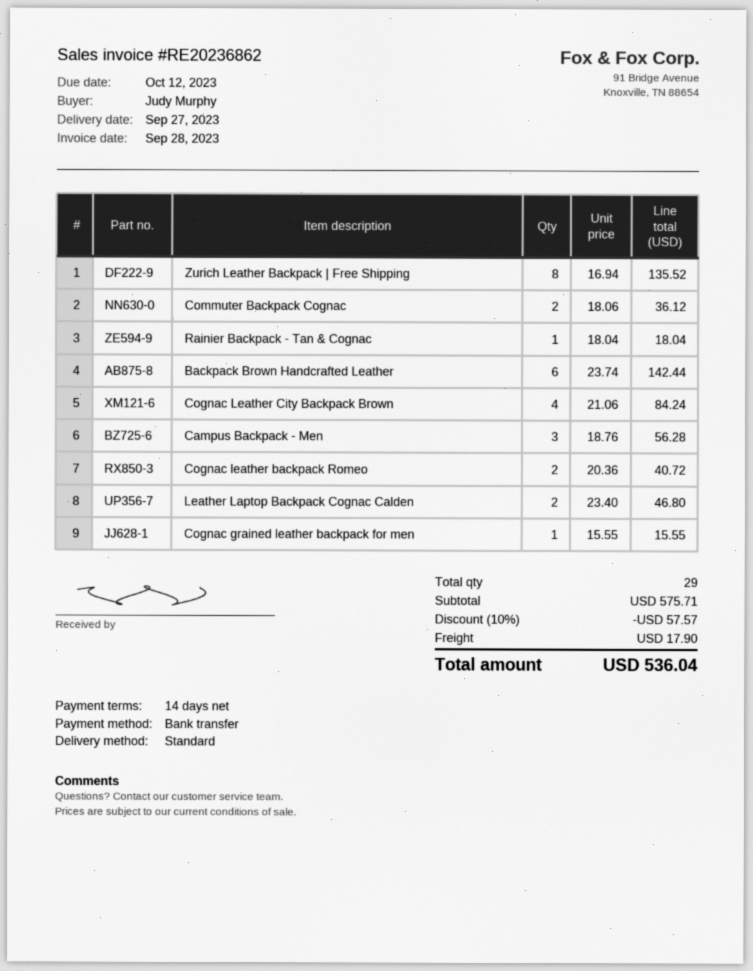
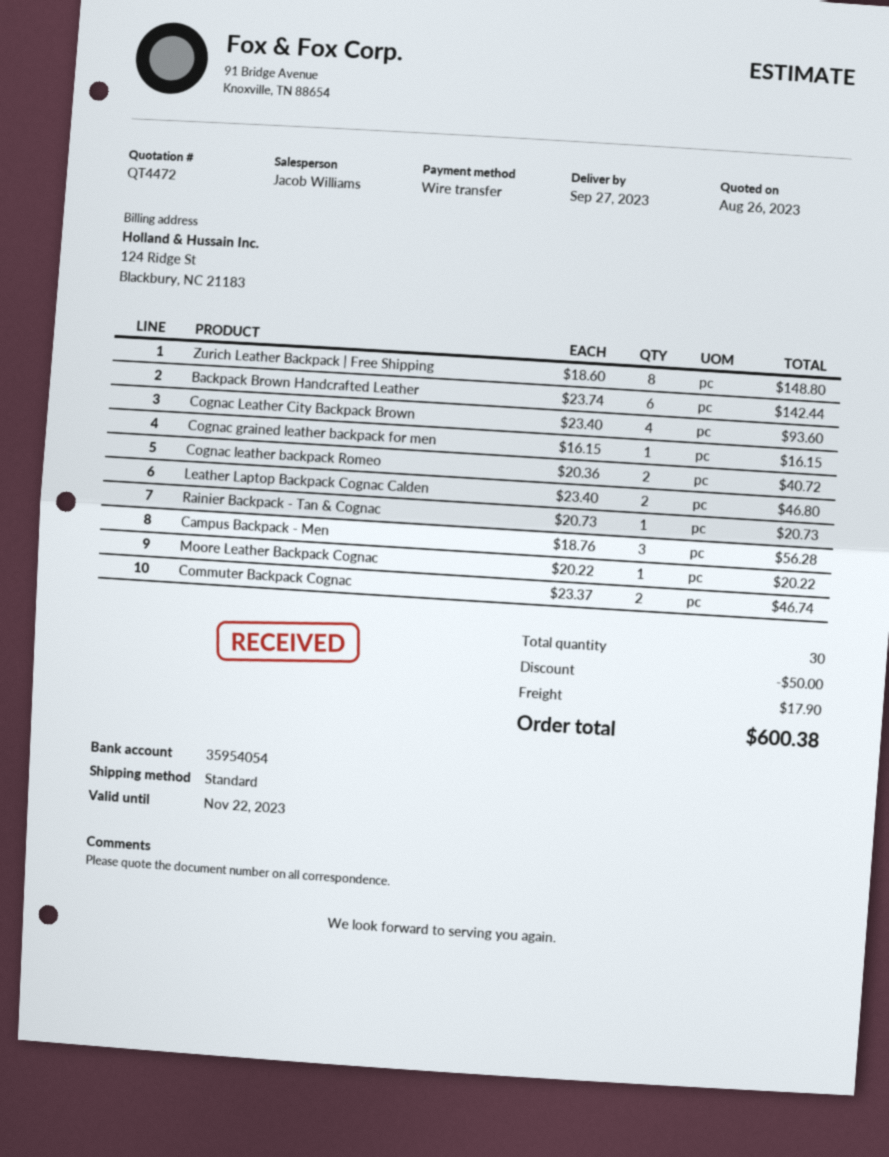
Zurich Leather Backpack | Free Shipping: 8 x 16.94 = 135.52 -> 8 x 18.60 = 148.80
Commuter Backpack Cognac: 2 x 18.06 = 36.12 -> 2 x 23.37 = 46.74
Rainier Backpack - Tan & Cognac: 1 x 18.04 = 18.04 -> 1 x 20.73 = 20.73
Cognac Leather City Backpack Brown: 4 x 21.06 = 84.24 -> 4 x 23.40 = 93.60
Cognac grained leather backpack for men: 1 x 15.55 = 15.55 -> 1 x 16.15 = 16.15
Moore Leather Backpack Cognac: none -> 1 x 20.22 = 20.22
total quantity: 29 -> 30
discount: 57.57 -> 50.00
total: 536.04 -> 600.38

